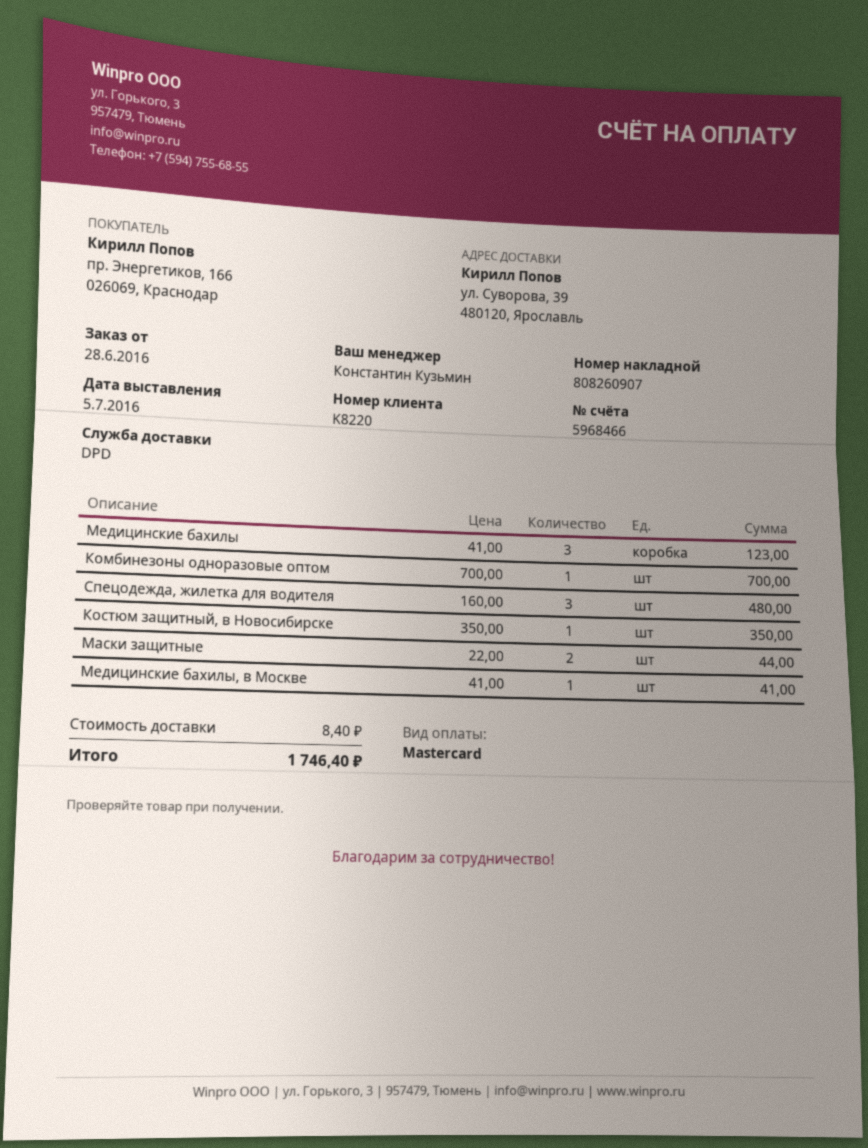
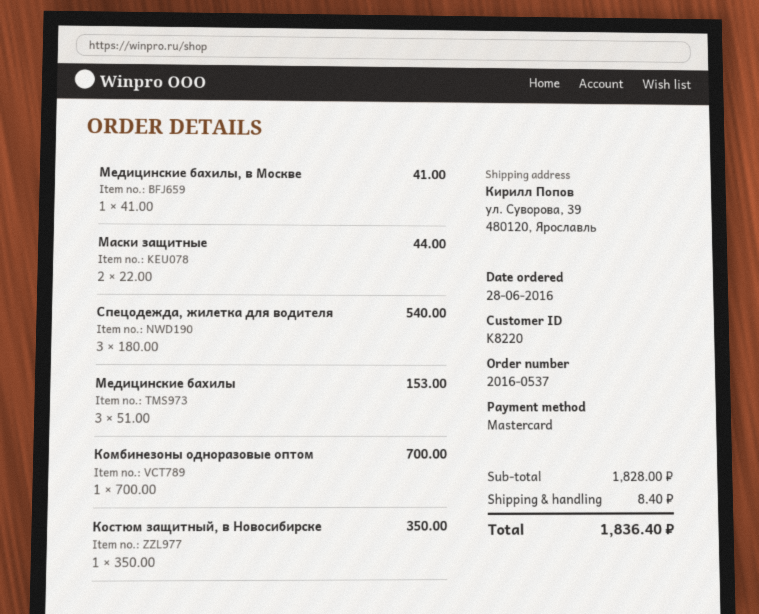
Медицинские бахилы: 3 x 41.00 = 123.00 -> 3 x 51.00 = 153.00
Спецодежда, жилетка для водителя: 3 x 160.00 = 480.00 -> 3 x 180.00 = 540.00
total: 1746.40 -> 1836.40

